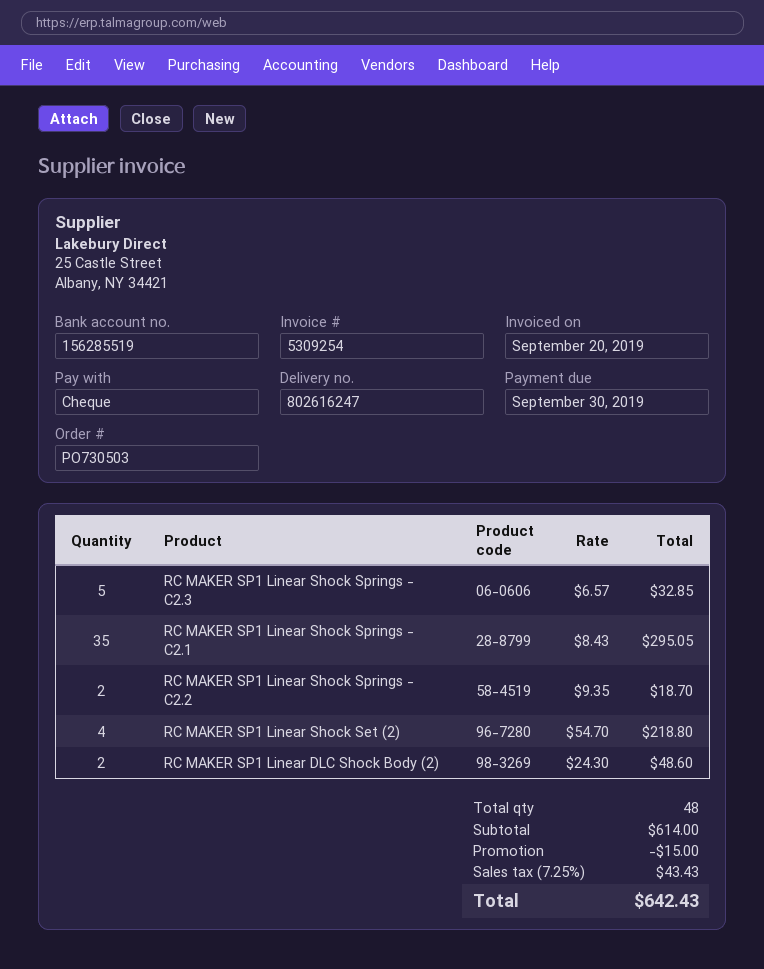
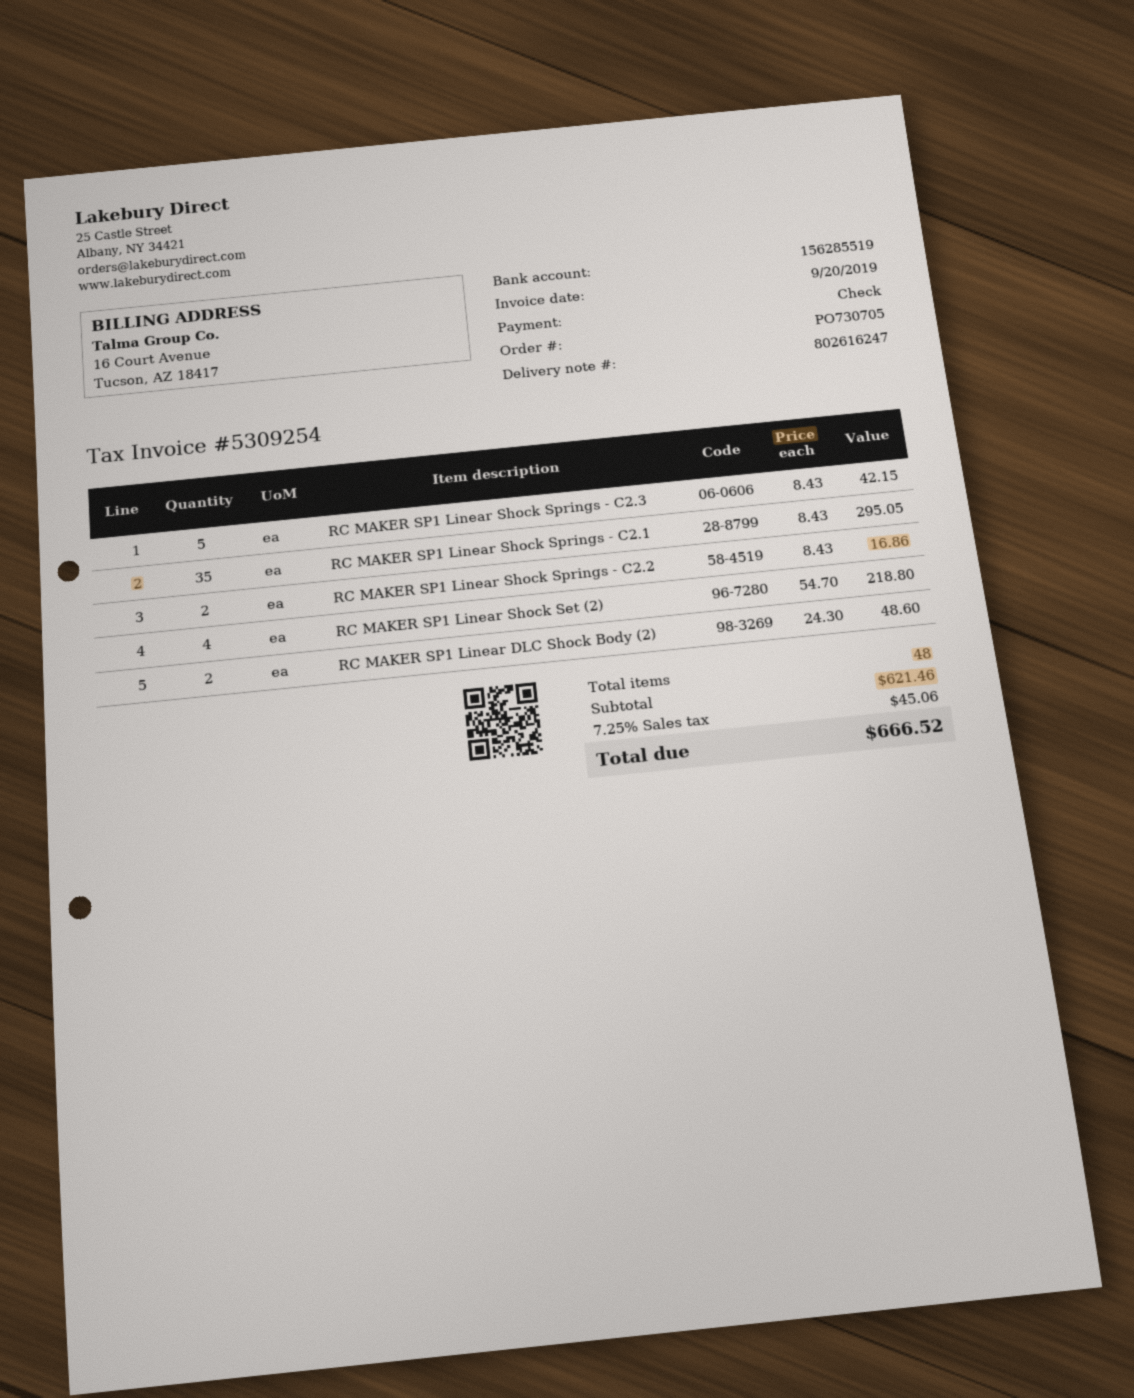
order number: PO730503 -> PO730705
RC MAKER SP1 Linear Shock Springs - C2.3: 5 x 6.57 = 32.85 -> 5 x 8.43 = 42.15
RC MAKER SP1 Linear Shock Springs - C2.2: 2 x 9.35 = 18.70 -> 2 x 8.43 = 16.86
subtotal: 614.00 -> 621.46
discount: 15.00 -> none
tax: 7.25% = 43.43 -> 7.25% = 45.06
total: 642.43 -> 666.52

